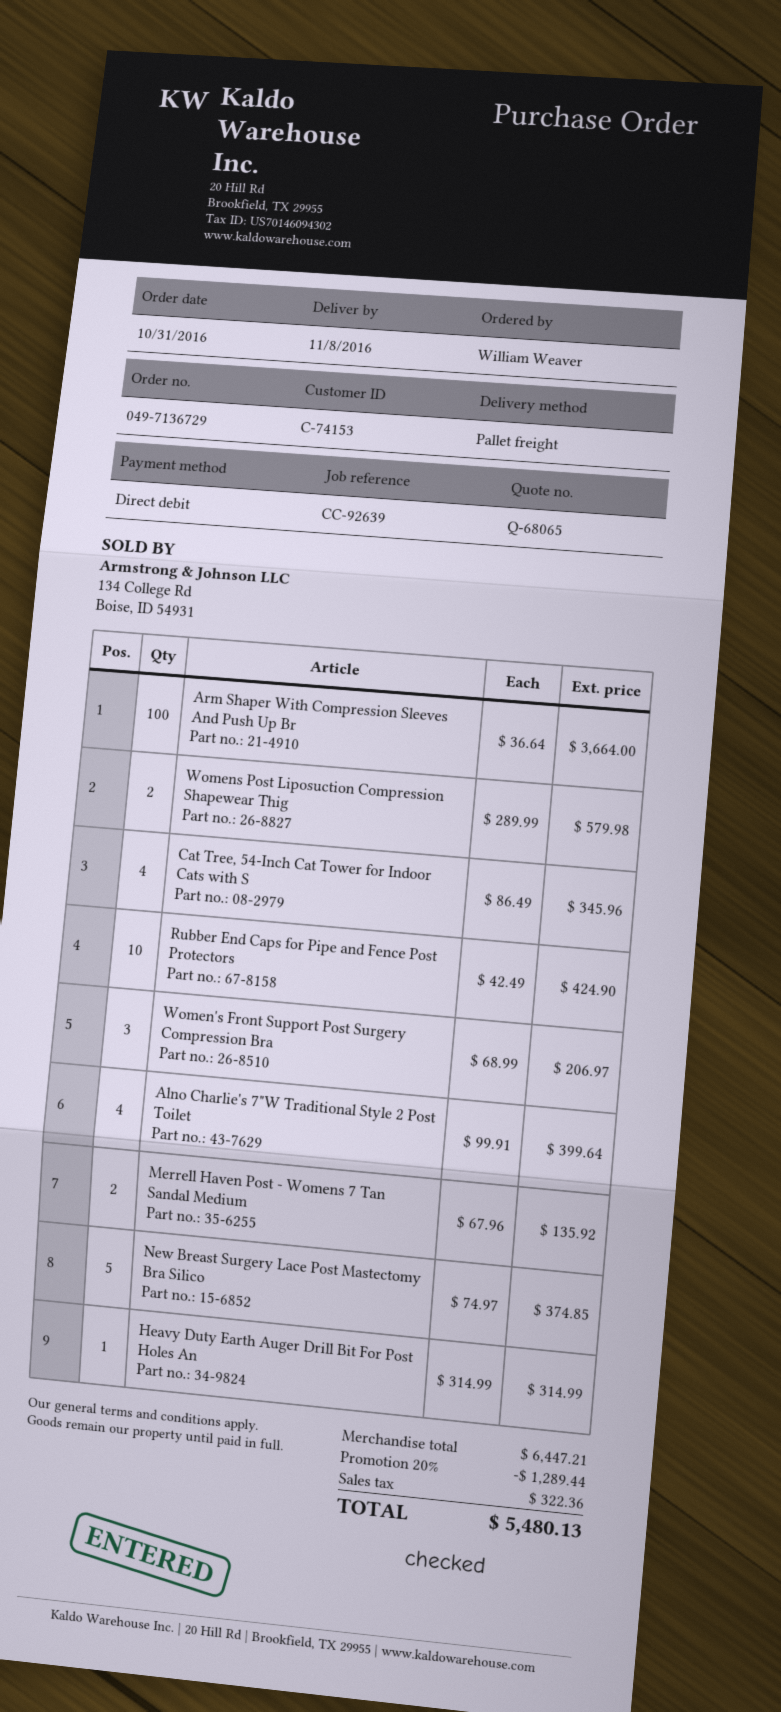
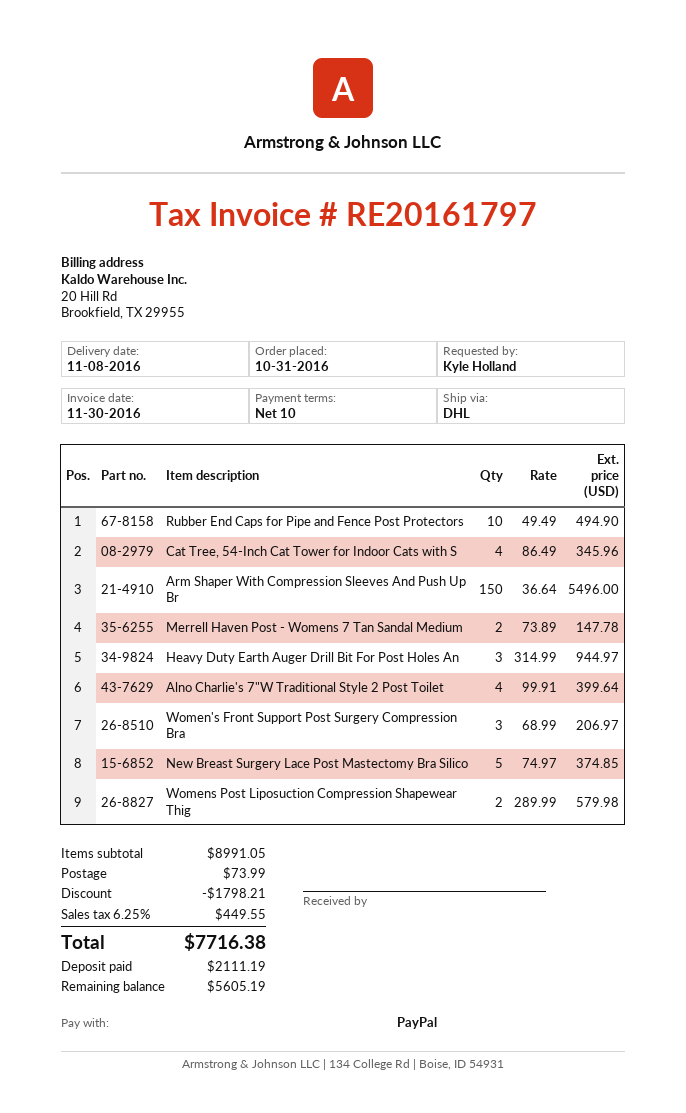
ordered by: William Weaver -> Kyle Holland
payment method: direct debit -> PayPal
shipping method: pallet freight -> DHL
Arm Shaper With Compression Sleeves And Push Up Br: 100 x 36.64 = 3664.00 -> 150 x 36.64 = 5496.00
Rubber End Caps for Pipe and Fence Post Protectors: 10 x 42.49 = 424.90 -> 10 x 49.49 = 494.90
Merrell Haven Post - Womens 7 Tan Sandal Medium: 2 x 67.96 = 135.92 -> 2 x 73.89 = 147.78
Heavy Duty Earth Auger Drill Bit For Post Holes An: 1 x 314.99 = 314.99 -> 3 x 314.99 = 944.97
subtotal: 6447.21 -> 8991.05
discount: 1289.44 -> 1798.21
shipping: none -> 73.99
tax: 322.36 -> 449.55
total: 5480.13 -> 7716.38

